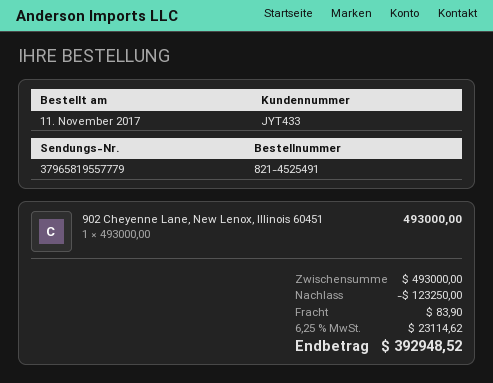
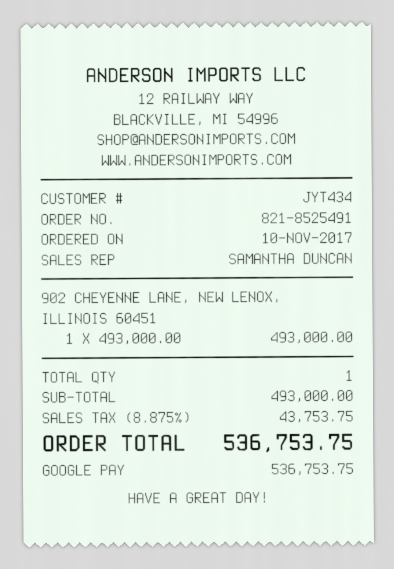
order number: 821-4525491 -> 821-8525491
order date: 2017-11-11 -> 2017-11-10
customer number: JYT433 -> JYT434
discount: 123250.00 -> none
shipping: 83.90 -> none
tax: 6.25% = 23114.62 -> 8.875% = 43753.75
total: 392948.52 -> 536753.75

